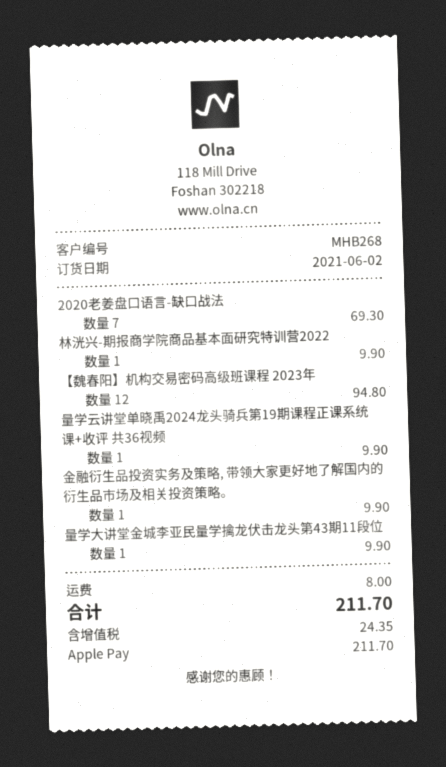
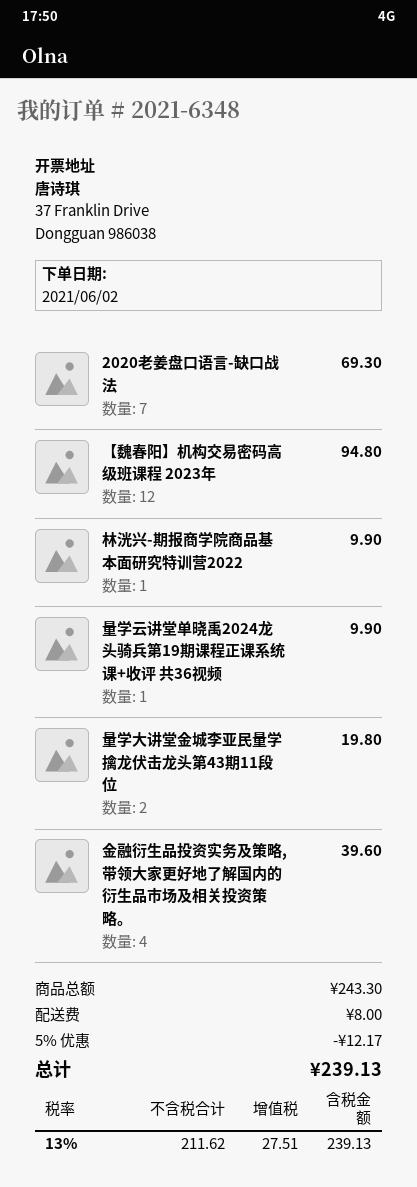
金融衍生品投资实务及策略, 带领大家更好地了解国内的衍生品市场及相关投资策略。: 1 for 9.90 -> 4 for 39.60
量学大讲堂金城李亚民量学擒龙伏击龙头第43期11段位: 1 for 9.90 -> 2 for 19.80
discount: none -> 5% = 12.17
tax: 24.35 -> 27.51
total: 211.70 -> 239.13

